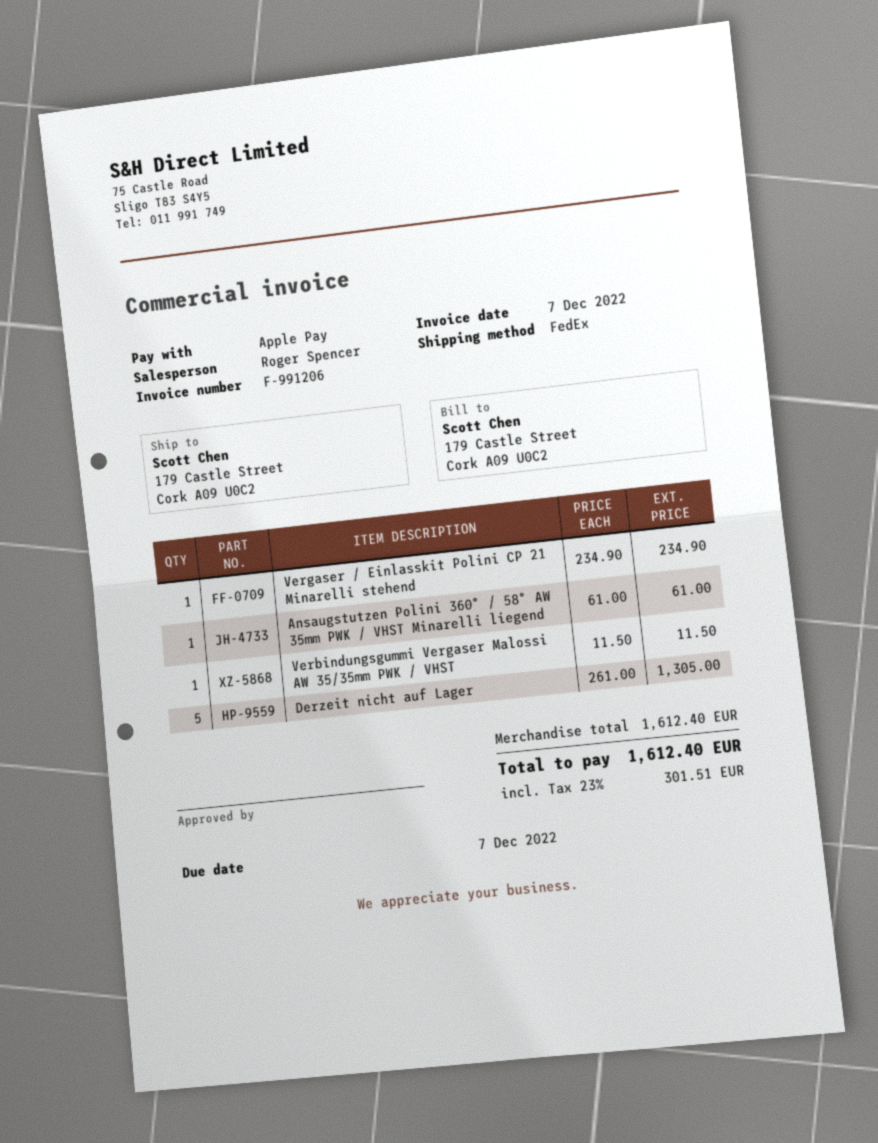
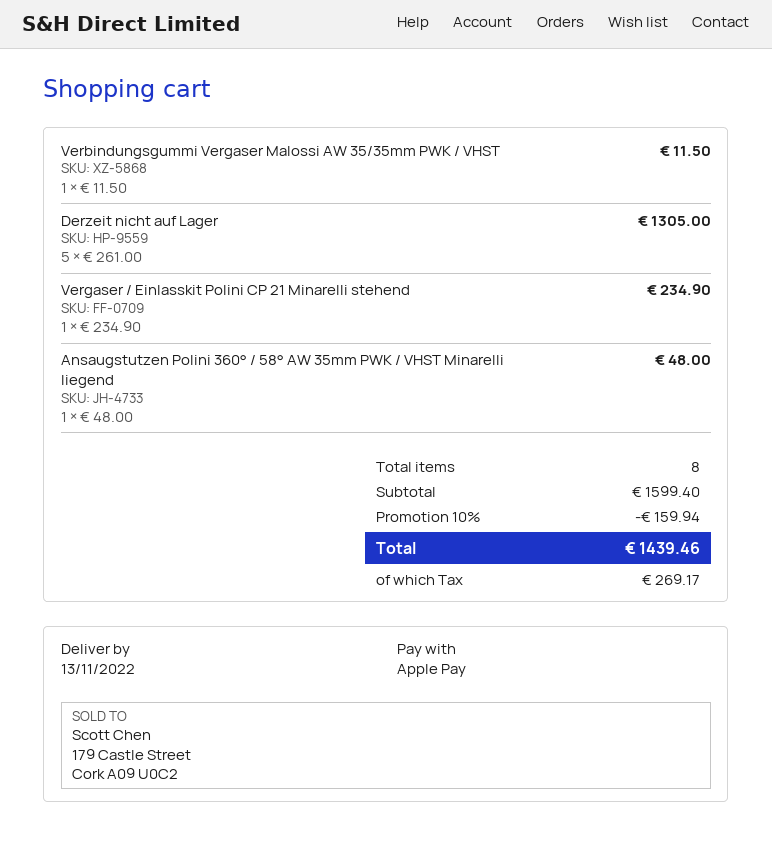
Ansaugstutzen Polini 360° / 58° AW 35mm PWK / VHST Minarelli liegend: 1 x 61.00 = 61.00 -> 1 x 48.00 = 48.00
subtotal: 1612.40 -> 1599.40
discount: none -> 10% = 159.94
tax: 301.51 -> 269.17
total: 1612.40 -> 1439.46

